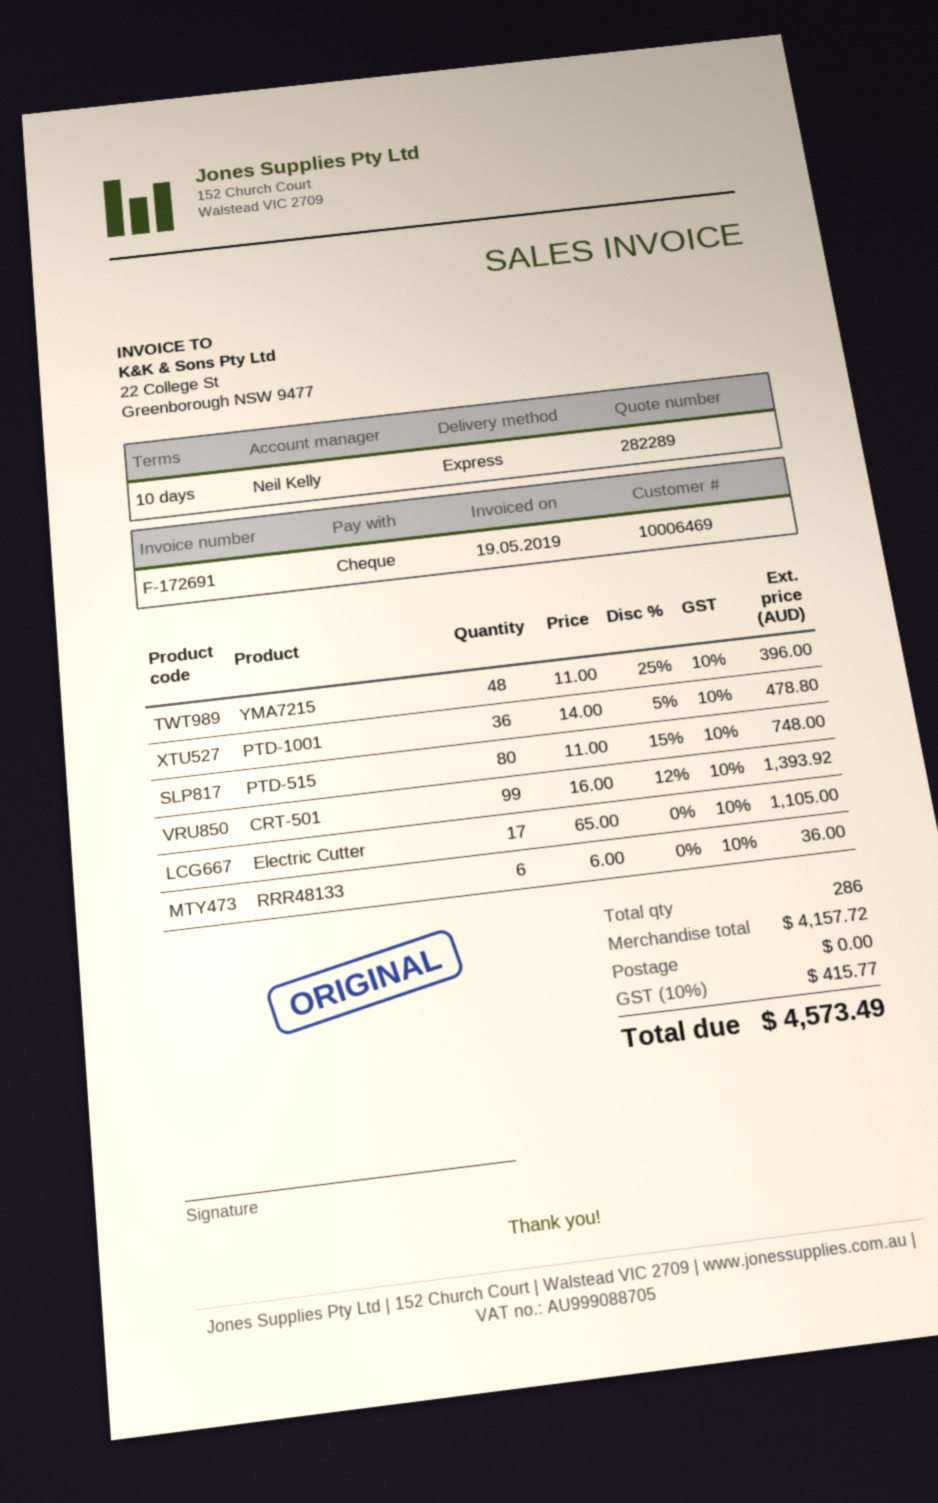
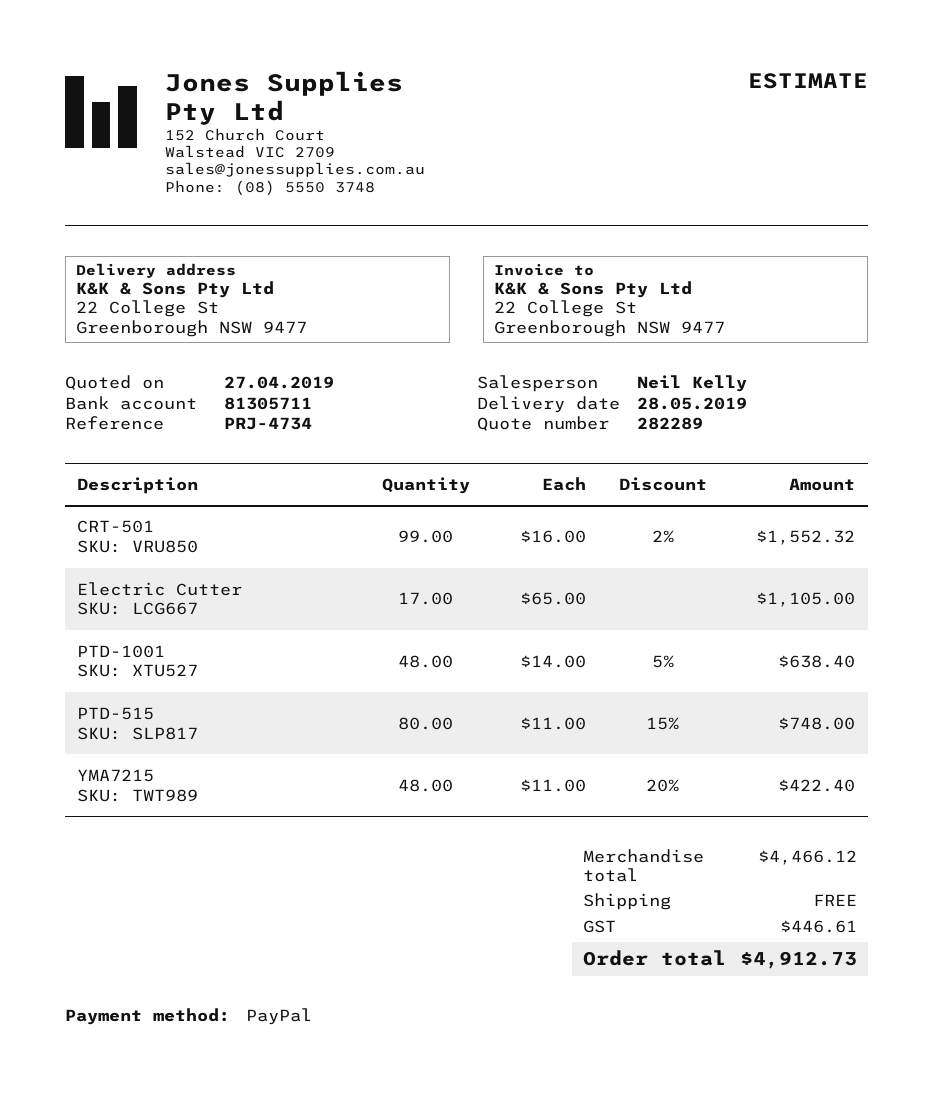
payment method: cheque -> PayPal
YMA7215: 48 x 11.00 - 25% = 396.00 -> 48 x 11.00 - 20% = 422.40
PTD-1001: 36 x 14.00 - 5% = 478.80 -> 48 x 14.00 - 5% = 638.40
CRT-501: 99 x 16.00 - 12% = 1393.92 -> 99 x 16.00 - 2% = 1552.32
RRR48133: 6 x 6.00 = 36.00 -> none
subtotal: 4157.72 -> 4466.12
tax: 415.77 -> 446.61
total: 4573.49 -> 4912.73

